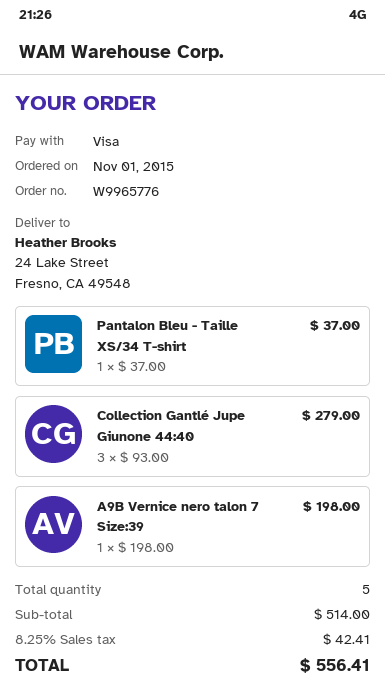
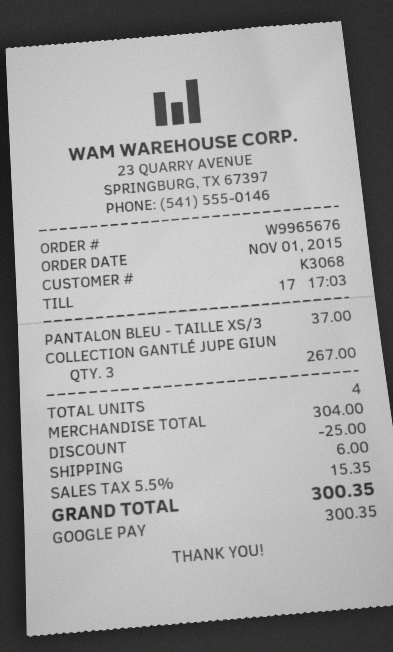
order number: W9965776 -> W9965676
payment method: Visa -> Google Pay
Collection Gantlé Jupe Giunone 44:40: 3 for 279.00 -> 3 for 267.00
A9B Vernice nero talon 7 Size:39: 1 for 198.00 -> none
total quantity: 5 -> 4
subtotal: 514.00 -> 304.00
discount: none -> 25.00
shipping: none -> 6.00
tax: 8.25% = 42.41 -> 5.5% = 15.35
total: 556.41 -> 300.35

